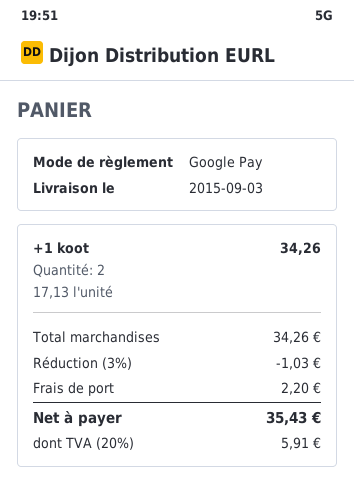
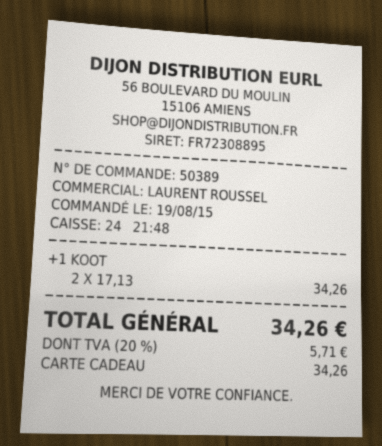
payment method: Google Pay -> gift card
discount: 3% = 1.03 -> none
shipping: 2.20 -> none
tax: 20% = 5.91 -> 20% = 5.71
total: 35.43 -> 34.26

